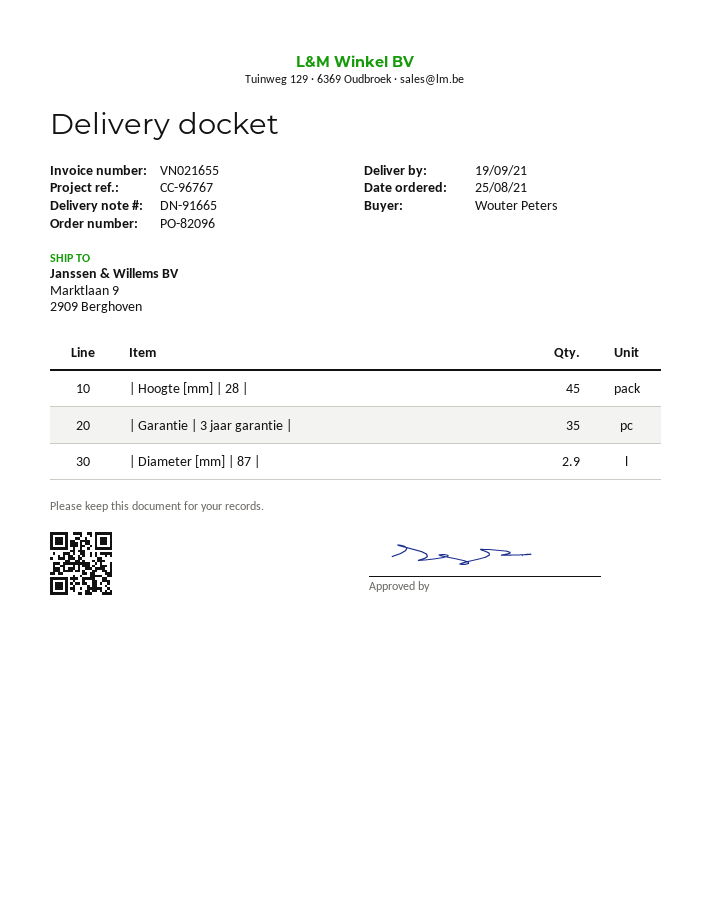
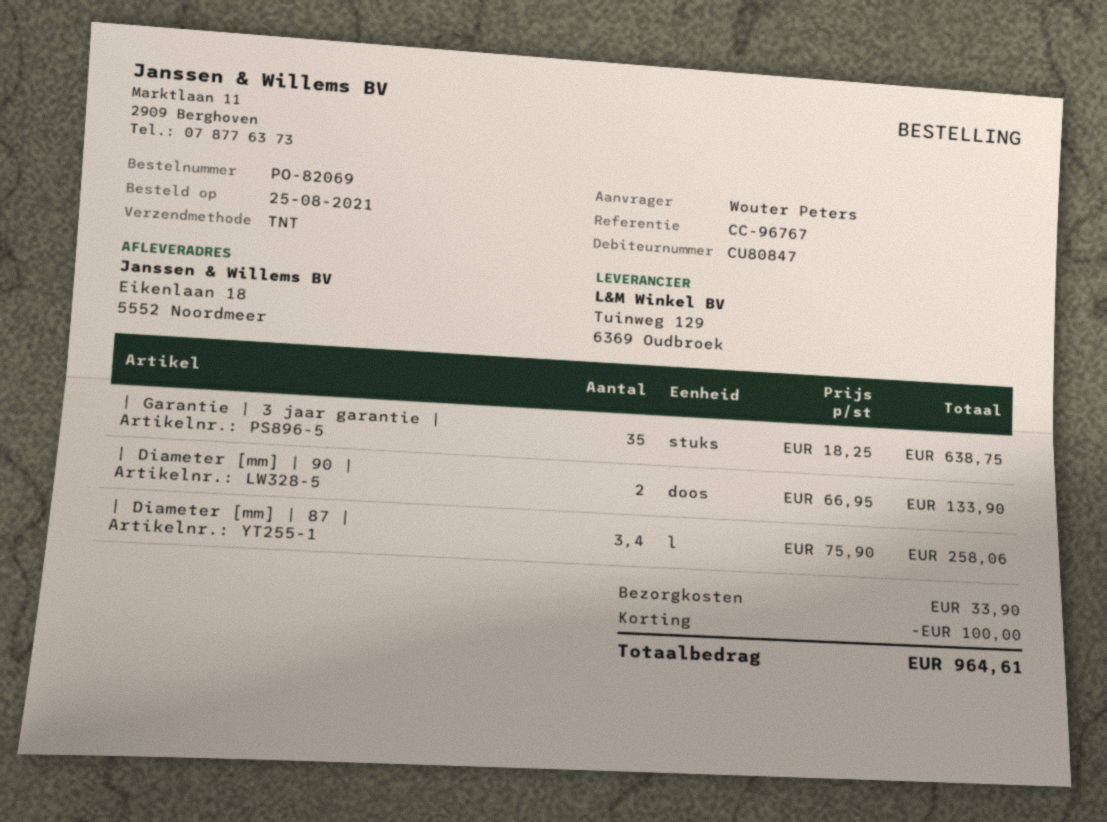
order number: PO-82096 -> PO-82069
ship to: Marktlaan 9, 2909 Berghoven -> Eikenlaan 18, 5552 Noordmeer
| Hoogte [mm] | 28 |: 45 -> none
| Diameter [mm] | 87 |: 2.9 -> 3.4
| Diameter [mm] | 90 |: none -> 2

